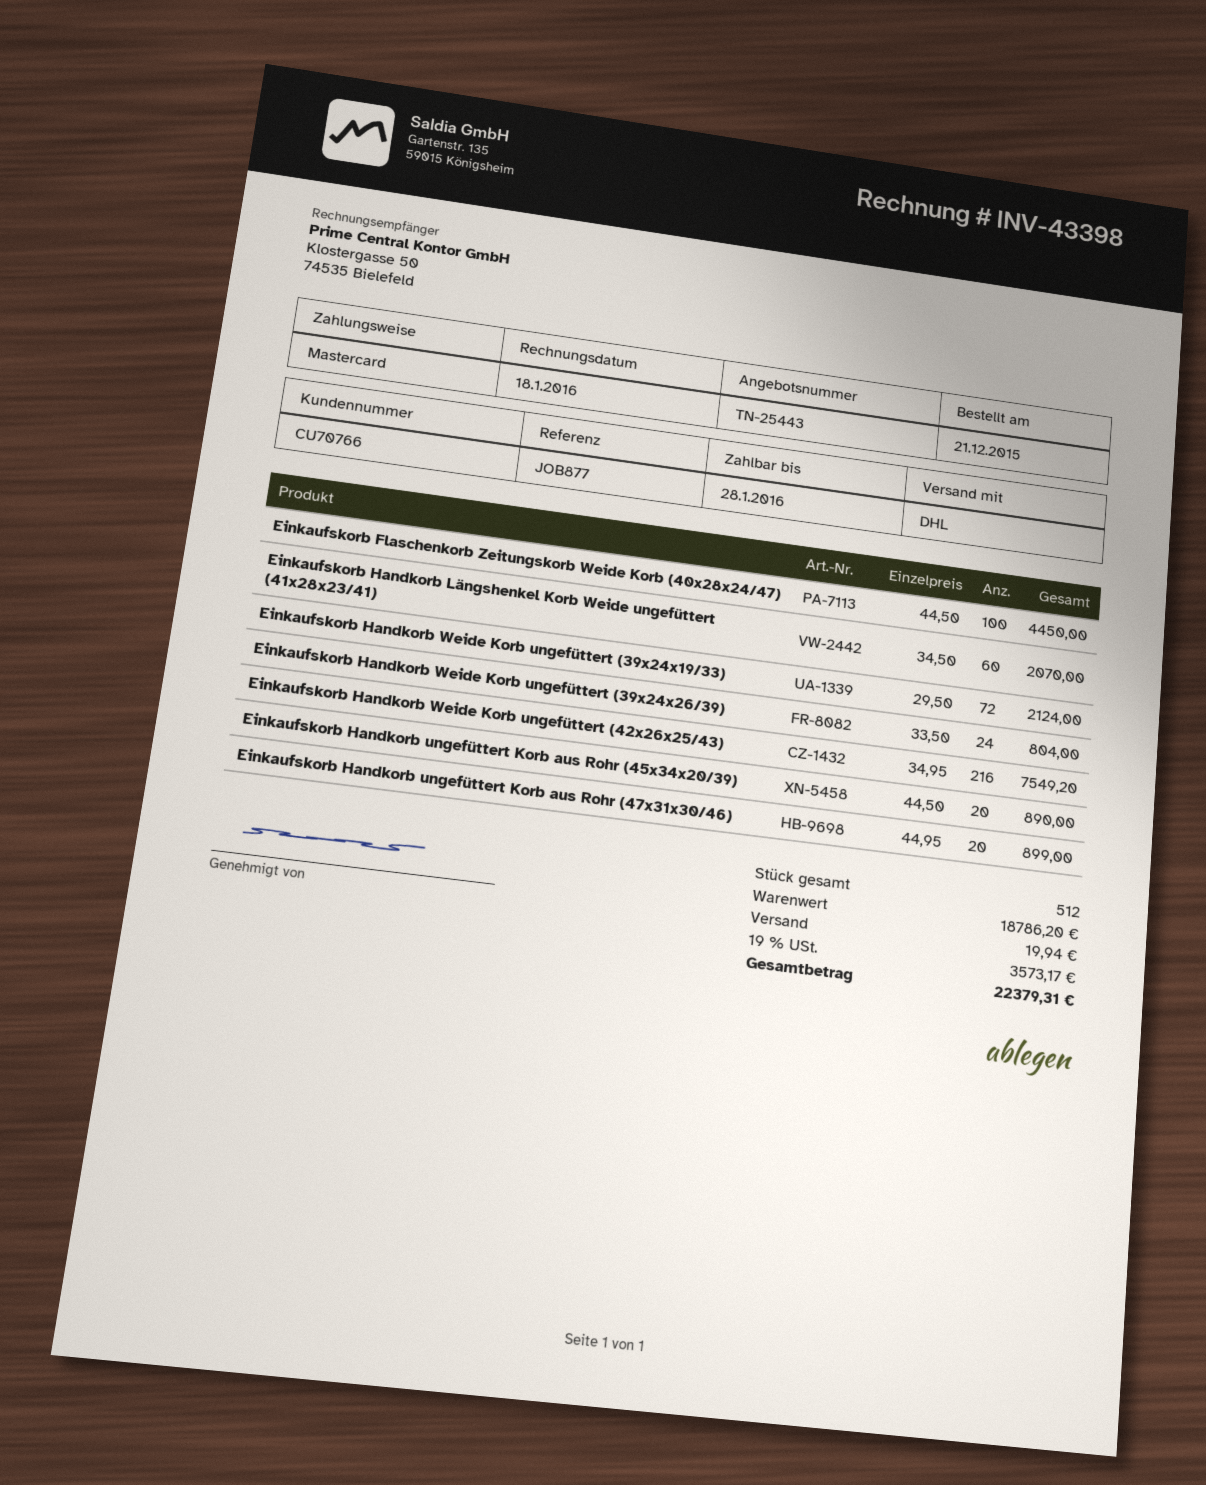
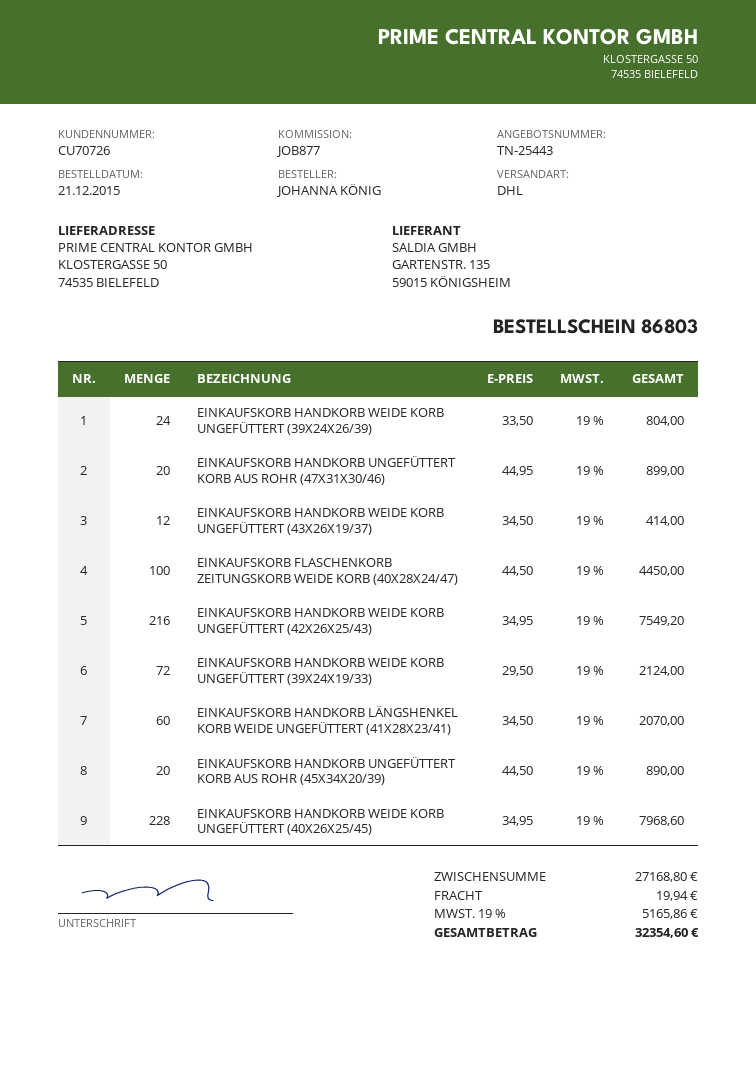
customer number: CU70766 -> CU70726
EINKAUFSKORB HANDKORB WEIDE KORB UNGEFÜTTERT (43X26X19/37): none -> 12 x 34.50 = 414.00
EINKAUFSKORB HANDKORB WEIDE KORB UNGEFÜTTERT (40X26X25/45): none -> 228 x 34.95 = 7968.60
subtotal: 18786.20 -> 27168.80
tax: 19% = 3573.17 -> 19% = 5165.86
total: 22379.31 -> 32354.60

